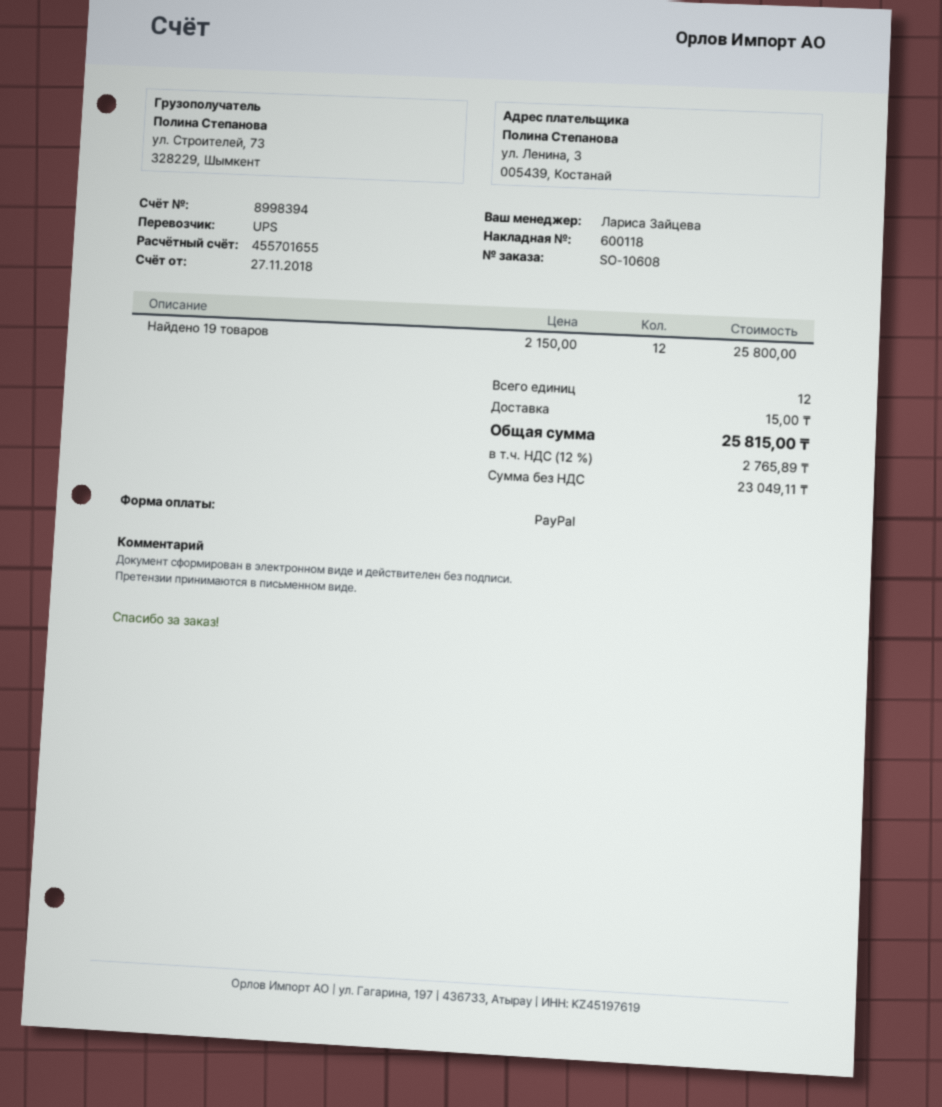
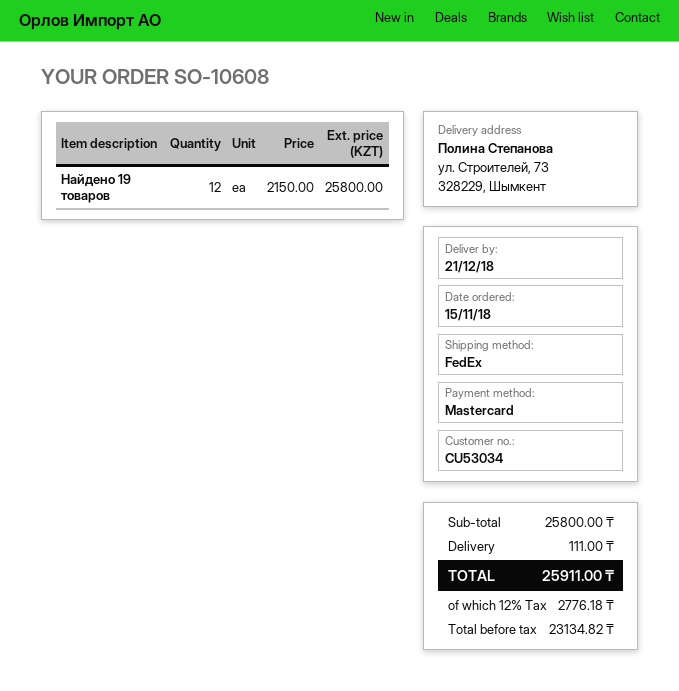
payment method: PayPal -> Mastercard
shipping method: UPS -> FedEx
shipping: 15.00 -> 111.00
net: 23049.11 -> 23134.82
tax: 12% = 2765.89 -> 12% = 2776.18
total: 25815.00 -> 25911.00

